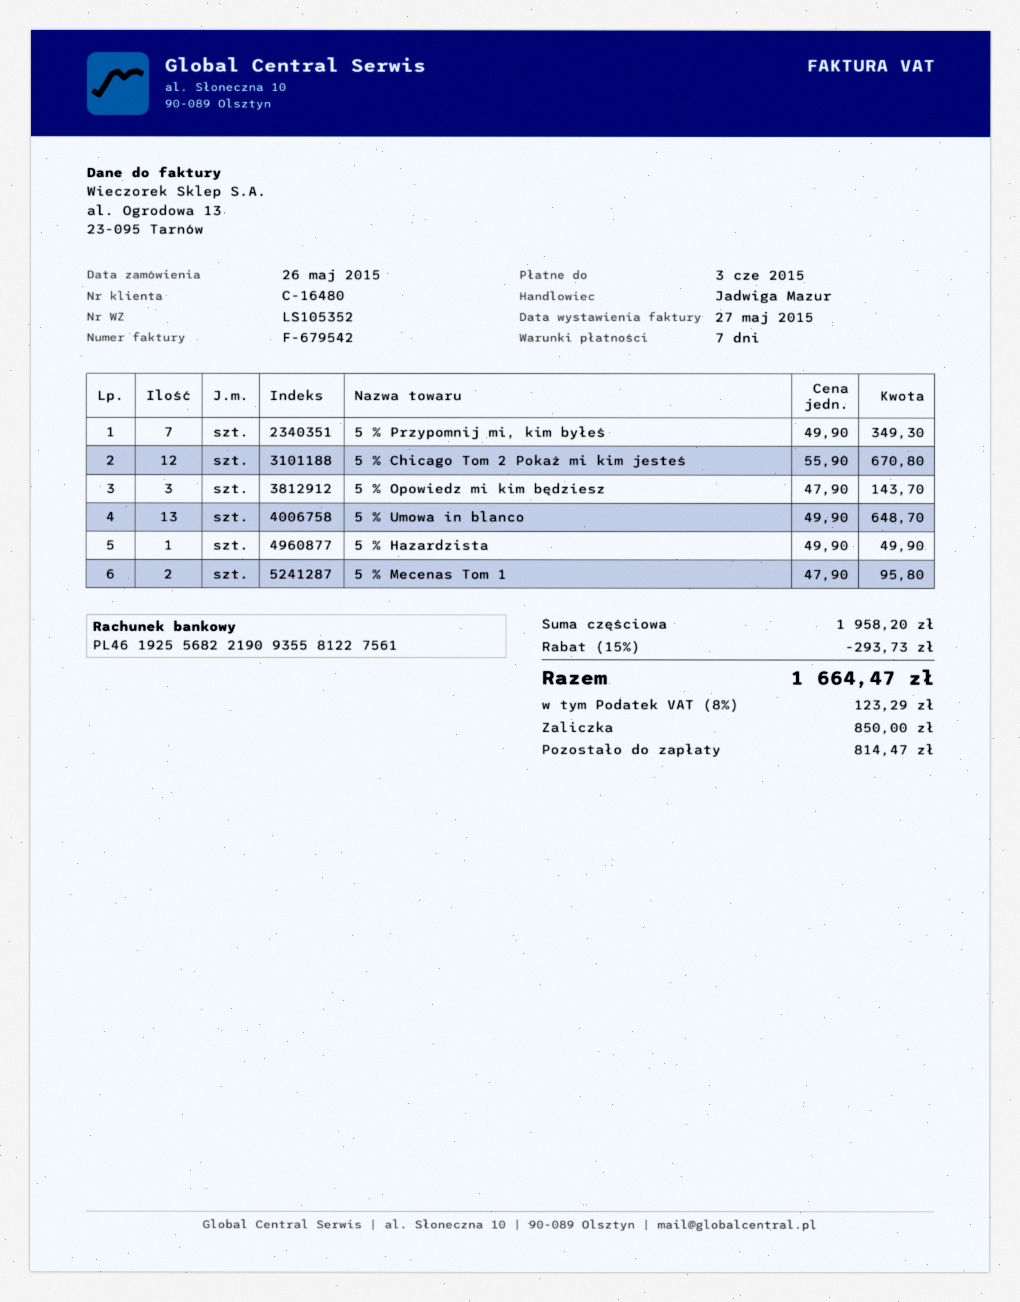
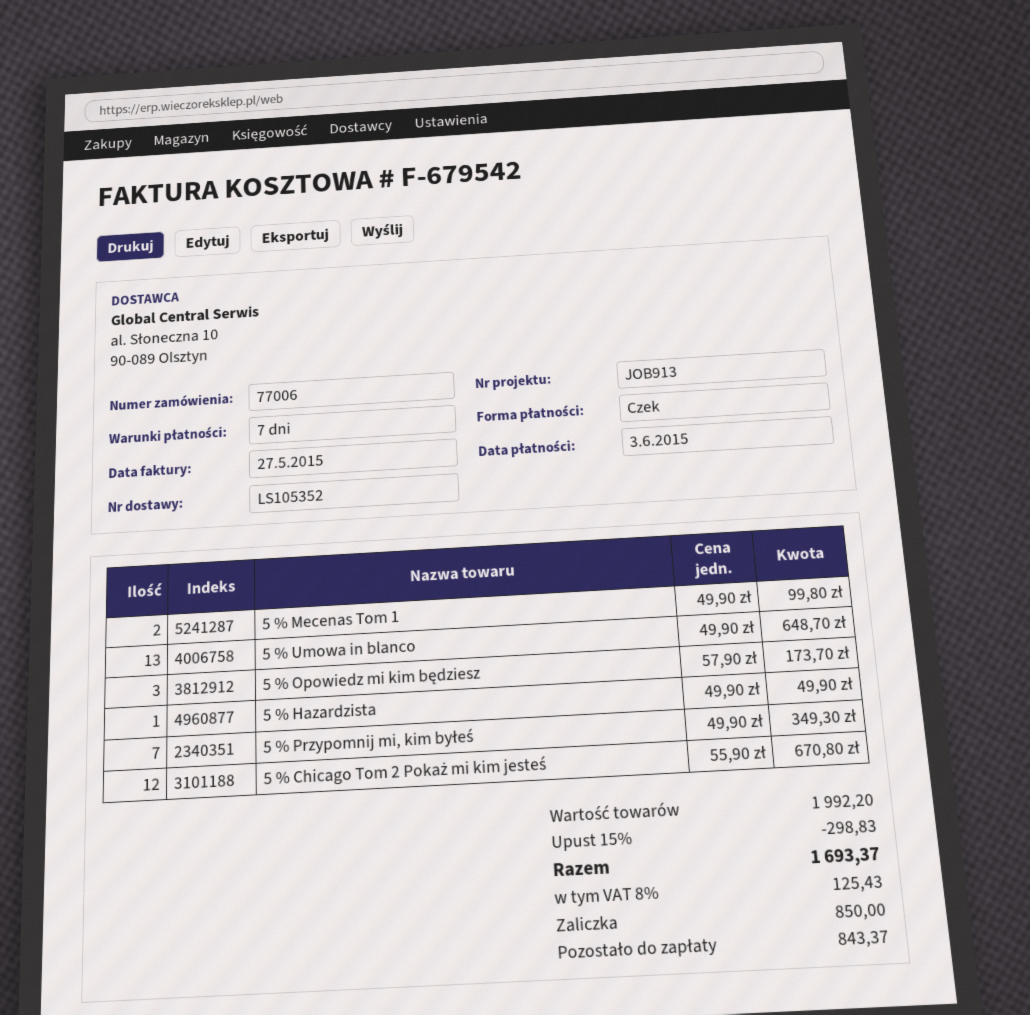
5 % Opowiedz mi kim będziesz: 3 x 47.90 = 143.70 -> 3 x 57.90 = 173.70
5 % Mecenas Tom 1: 2 x 47.90 = 95.80 -> 2 x 49.90 = 99.80
subtotal: 1958.20 -> 1992.20
discount: 15% = 293.73 -> 15% = 298.83
tax: 8% = 123.29 -> 8% = 125.43
total: 1664.47 -> 1693.37
balance: 814.47 -> 843.37

